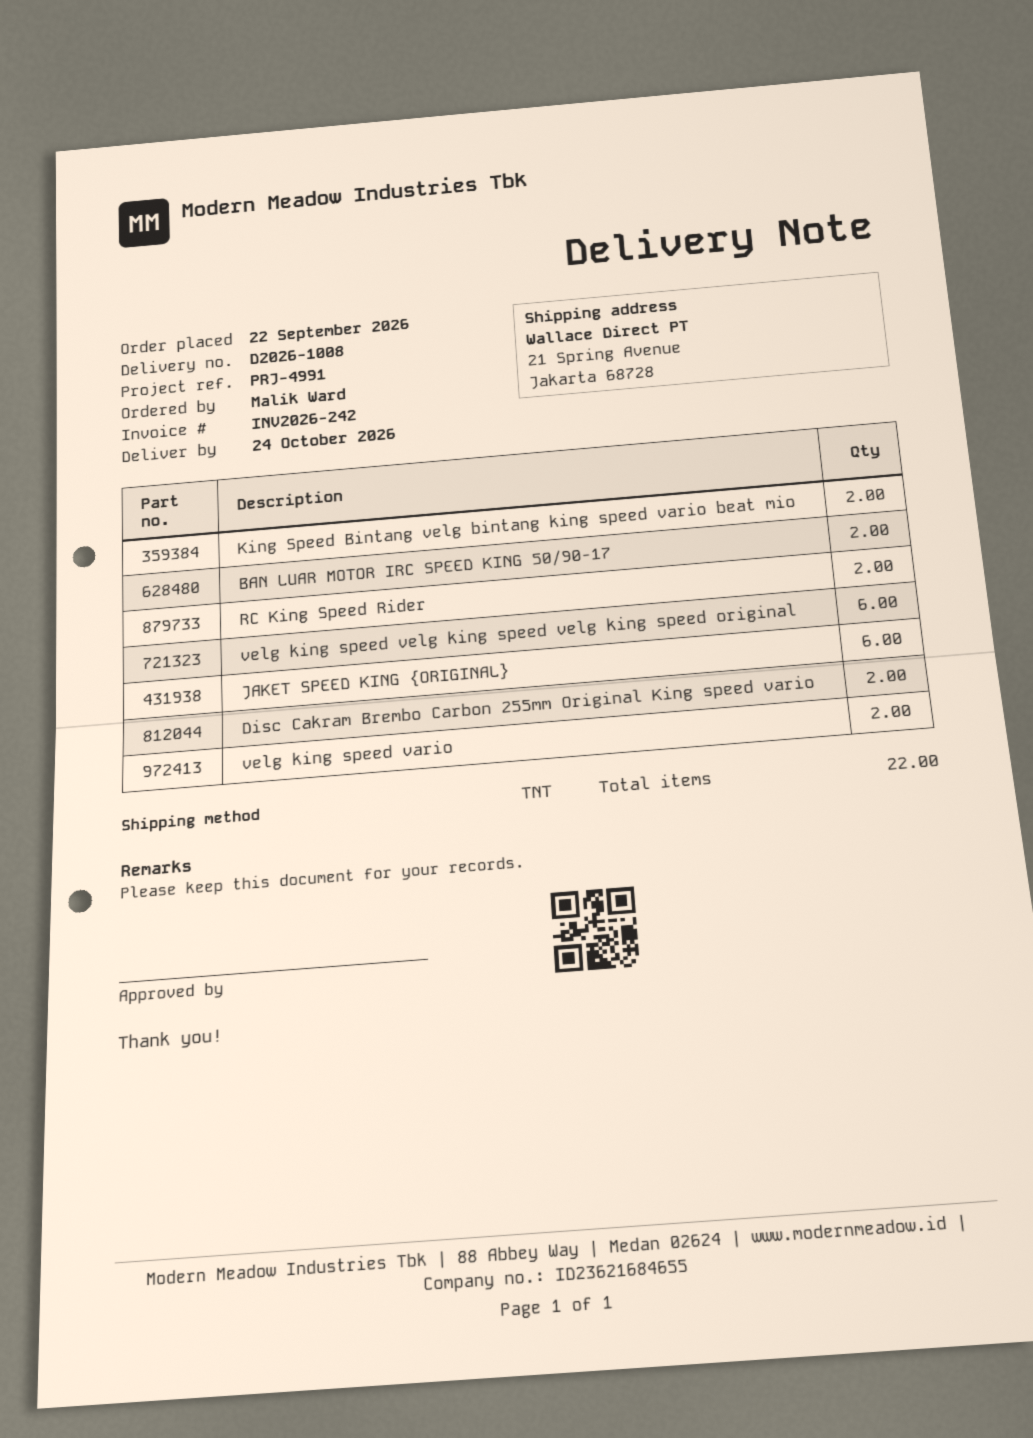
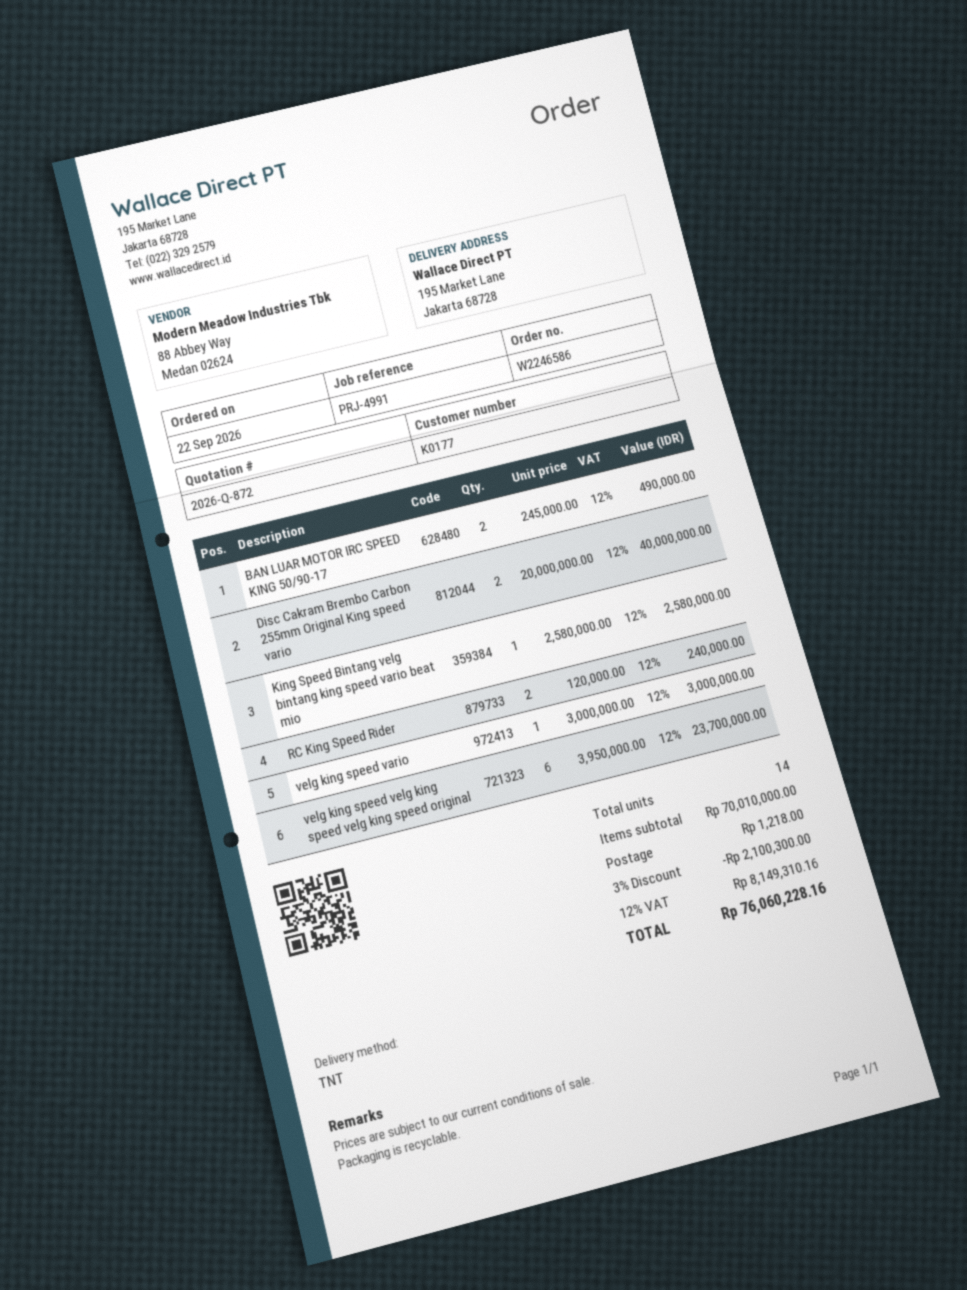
ship to: 21 Spring Avenue, Jakarta 68728 -> 195 Market Lane, Jakarta 68728
King Speed Bintang velg bintang king speed vario beat mio: 2 -> 1
JAKET SPEED KING {ORIGINAL}: 6 -> none
velg king speed vario: 2 -> 1
total quantity: 22 -> 14

